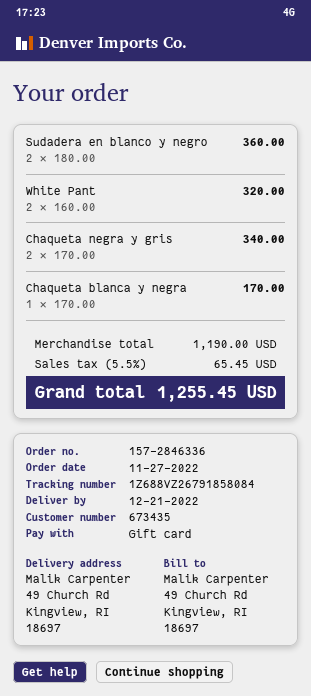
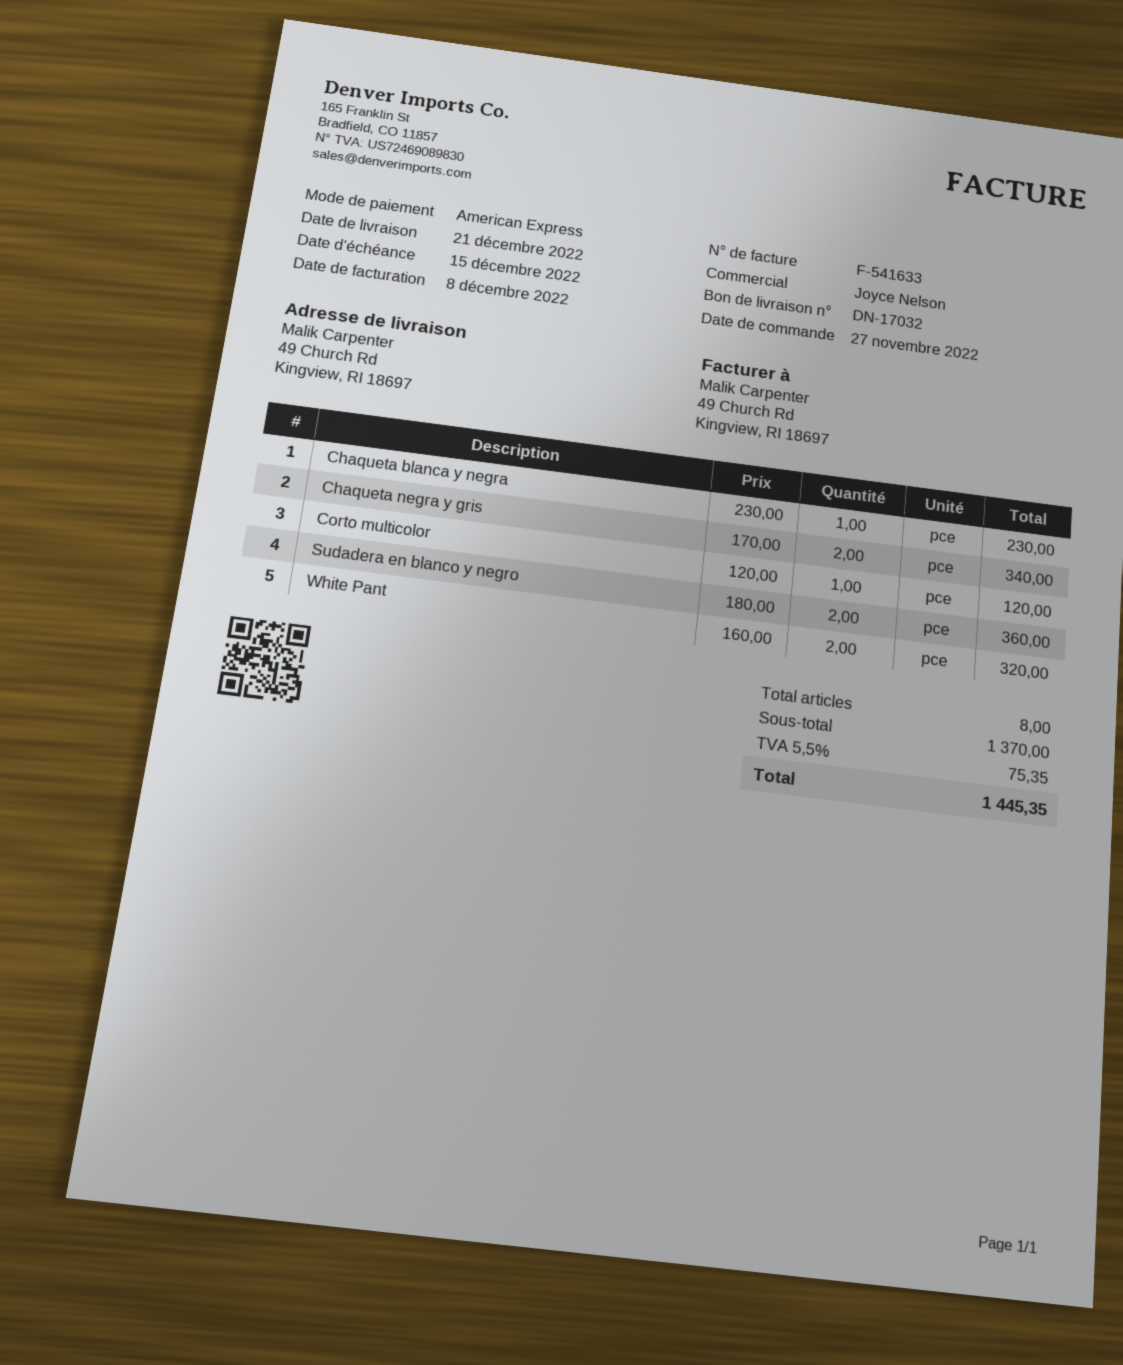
payment method: gift card -> American Express
Chaqueta blanca y negra: 1 x 170.00 = 170.00 -> 1 x 230.00 = 230.00
Corto multicolor: none -> 1 x 120.00 = 120.00
subtotal: 1190.00 -> 1370.00
tax: 5.5% = 65.45 -> 5.5% = 75.35
total: 1255.45 -> 1445.35

